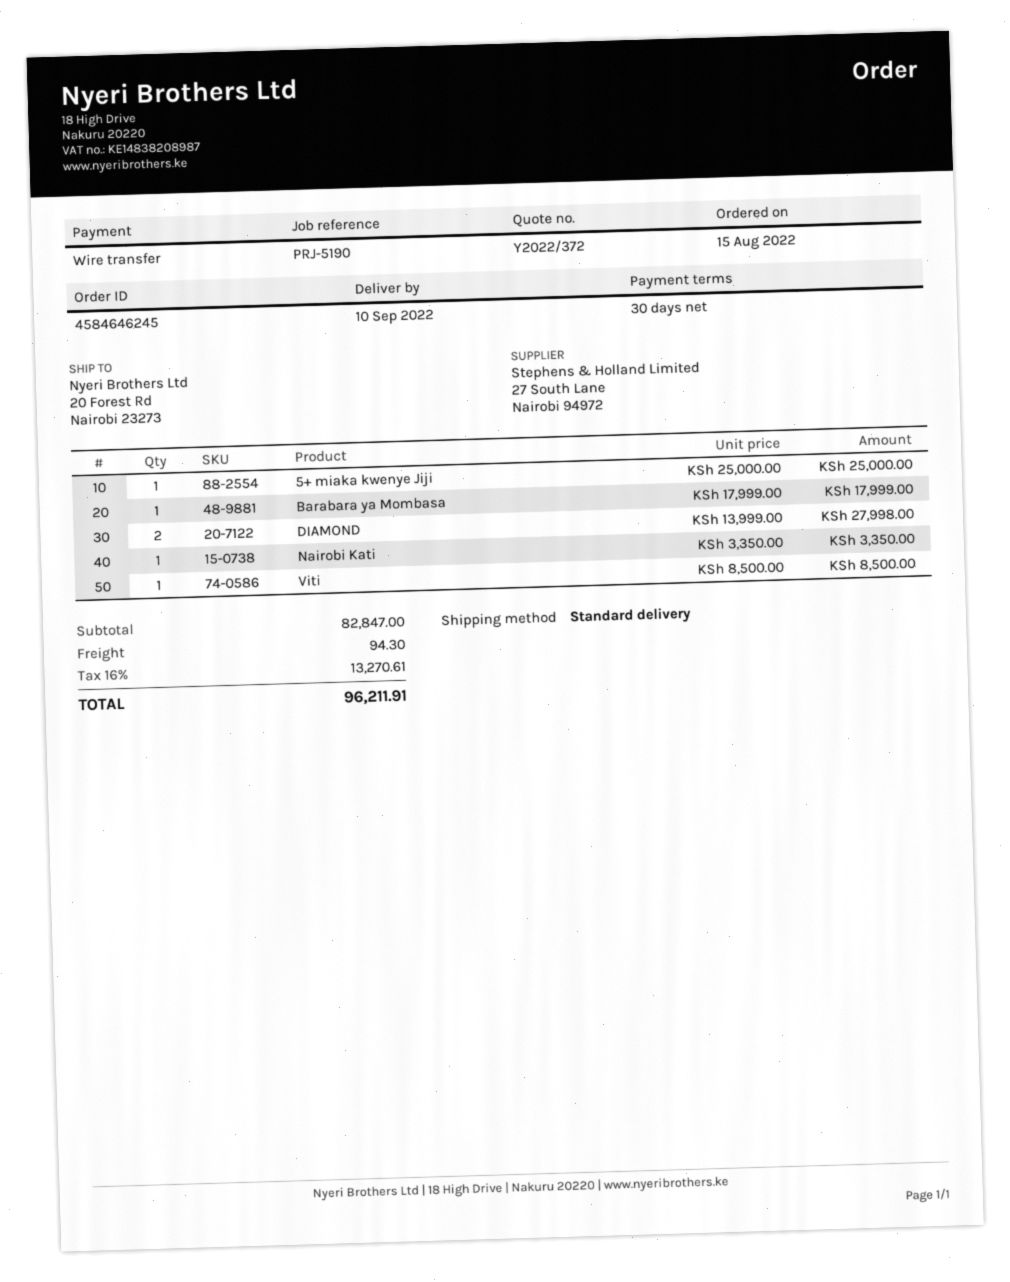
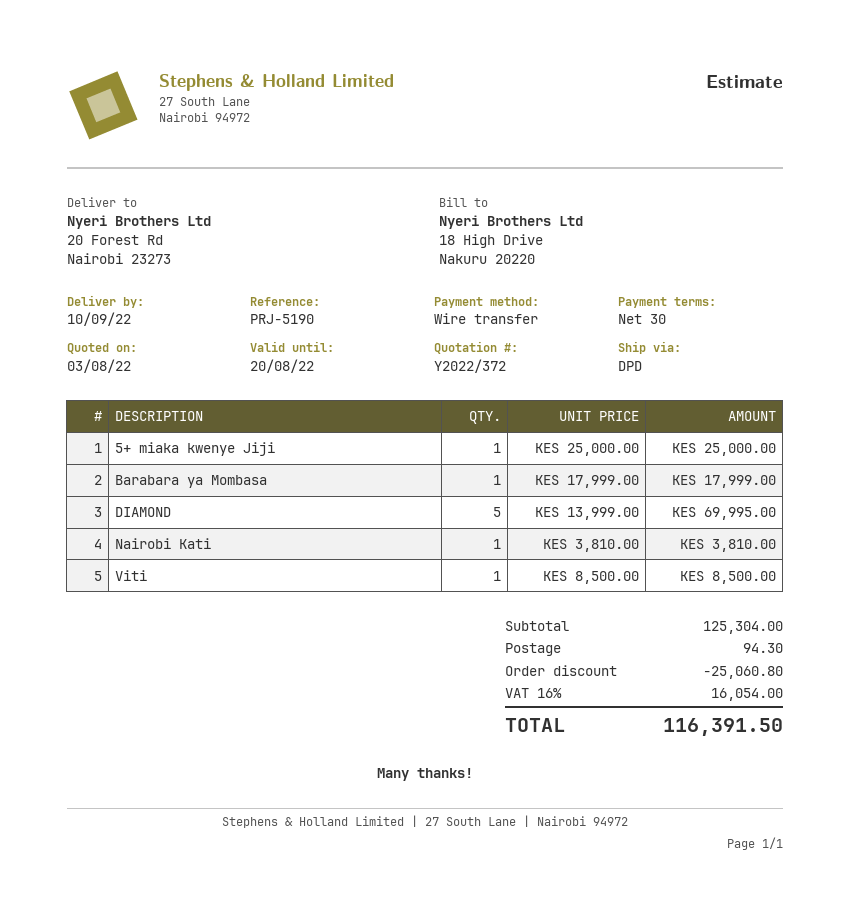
shipping method: standard -> DPD
DIAMOND: 2 x 13999.00 = 27998.00 -> 5 x 13999.00 = 69995.00
Nairobi Kati: 1 x 3350.00 = 3350.00 -> 1 x 3810.00 = 3810.00
subtotal: 82847.00 -> 125304.00
discount: none -> 25060.80
tax: 16% = 13270.61 -> 16% = 16054.00
total: 96211.91 -> 116391.50

